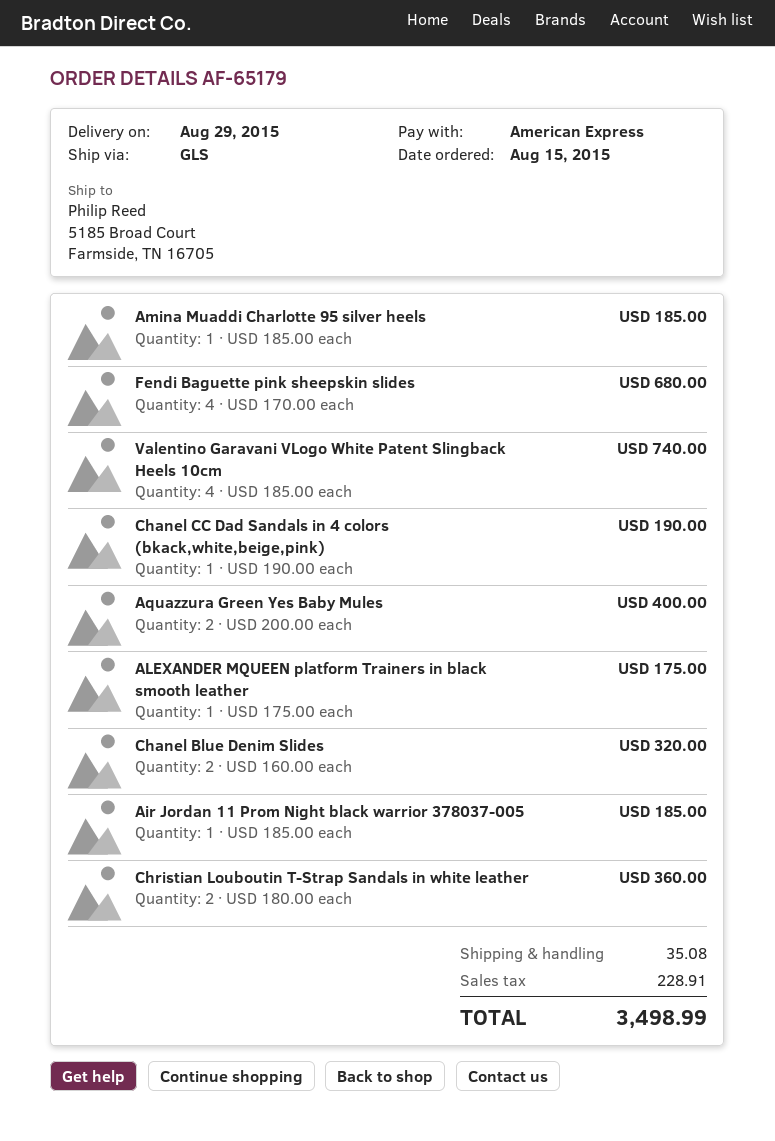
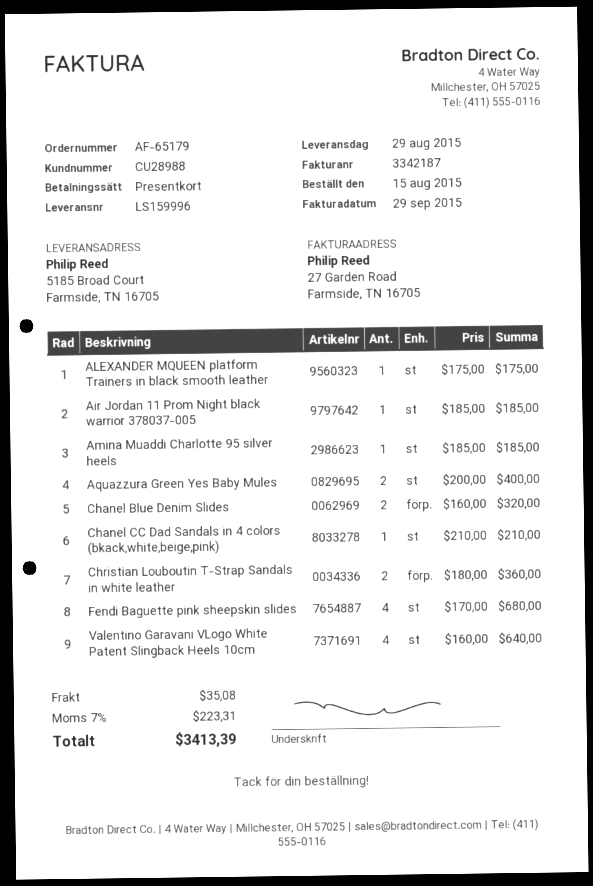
payment method: American Express -> gift card
Valentino Garavani VLogo White Patent Slingback Heels 10cm: 4 x 185.00 = 740.00 -> 4 x 160.00 = 640.00
Chanel CC Dad Sandals in 4 colors (bkack,white,beige,pink): 1 x 190.00 = 190.00 -> 1 x 210.00 = 210.00
tax: 228.91 -> 223.31
total: 3498.99 -> 3413.39

